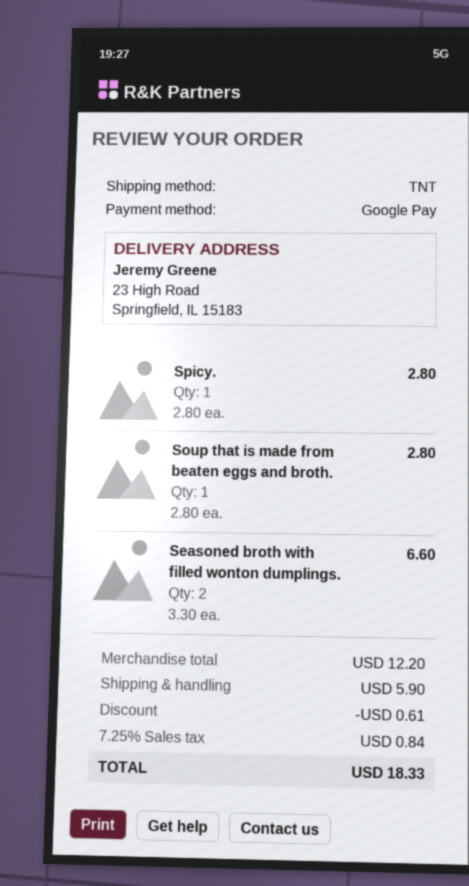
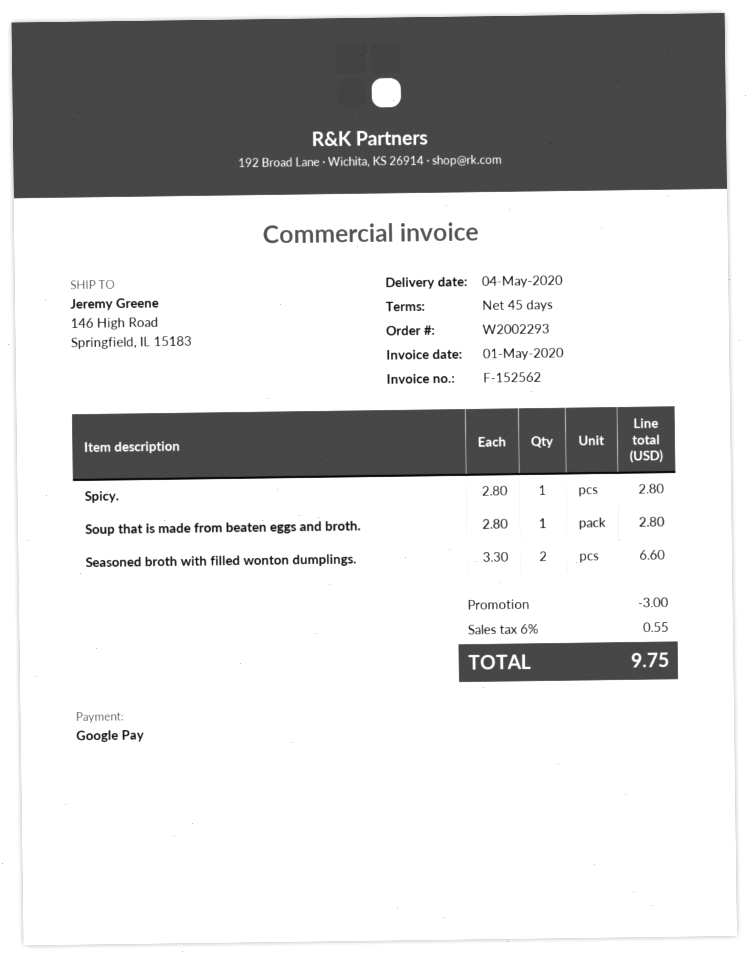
ship to: 23 High Road, Springfield, IL 15183 -> 146 High Road, Springfield, IL 15183
discount: 0.61 -> 3.00
shipping: 5.90 -> none
tax: 7.25% = 0.84 -> 6% = 0.55
total: 18.33 -> 9.75

